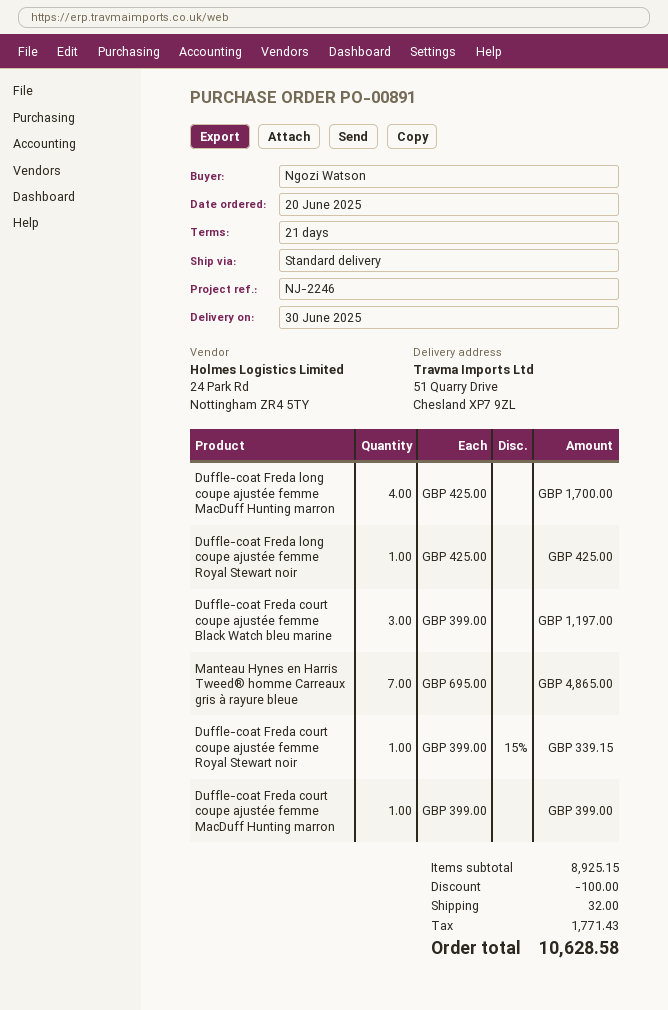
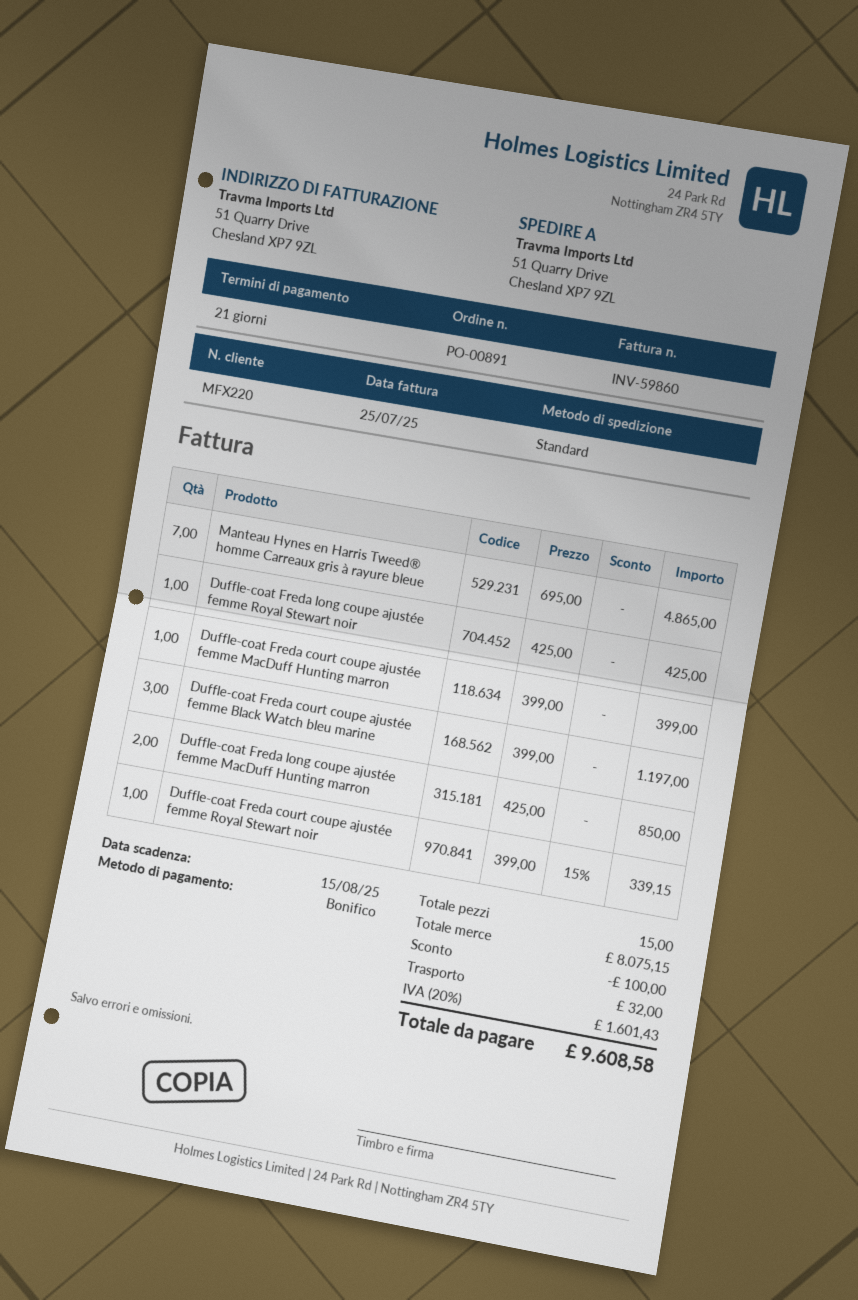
Duffle-coat Freda long coupe ajustée femme MacDuff Hunting marron: 4 x 425.00 = 1700.00 -> 2 x 425.00 = 850.00
subtotal: 8925.15 -> 8075.15
tax: 1771.43 -> 1601.43
total: 10628.58 -> 9608.58

